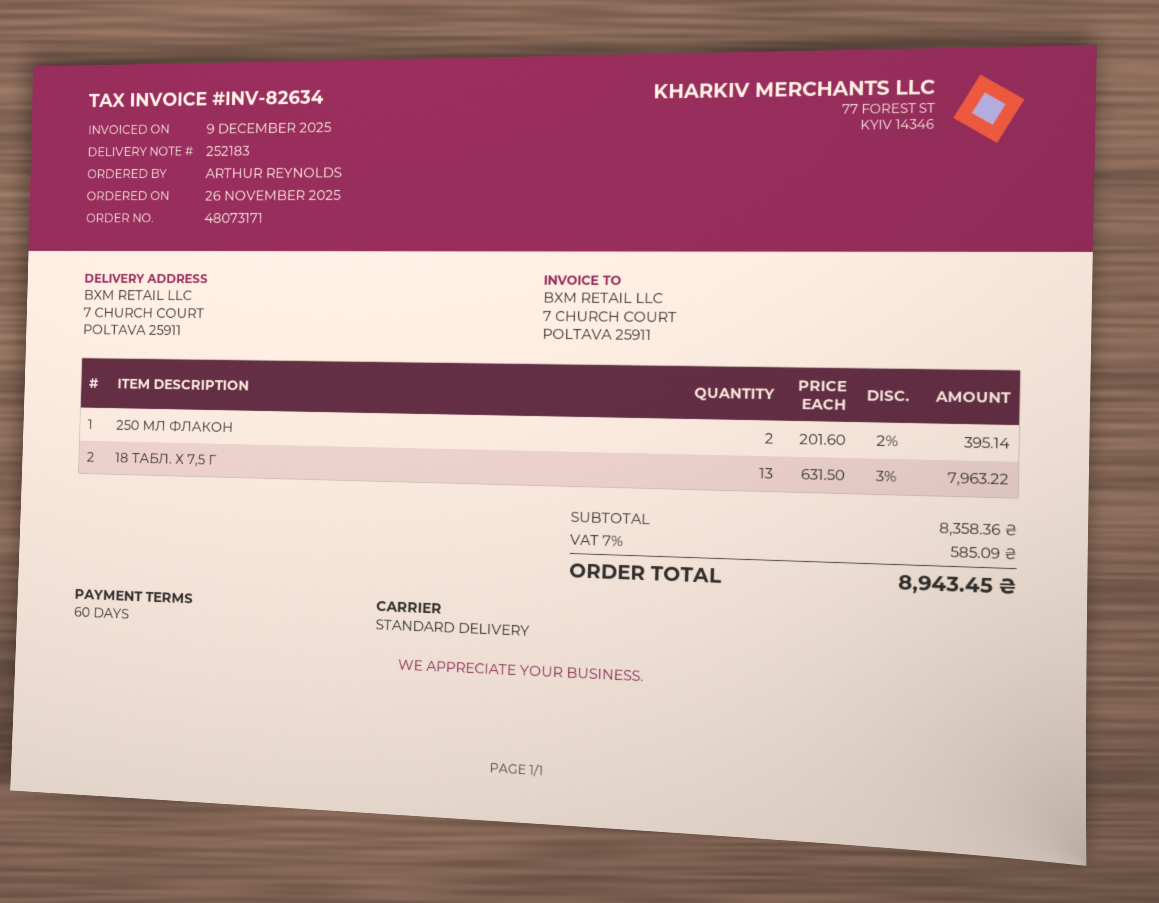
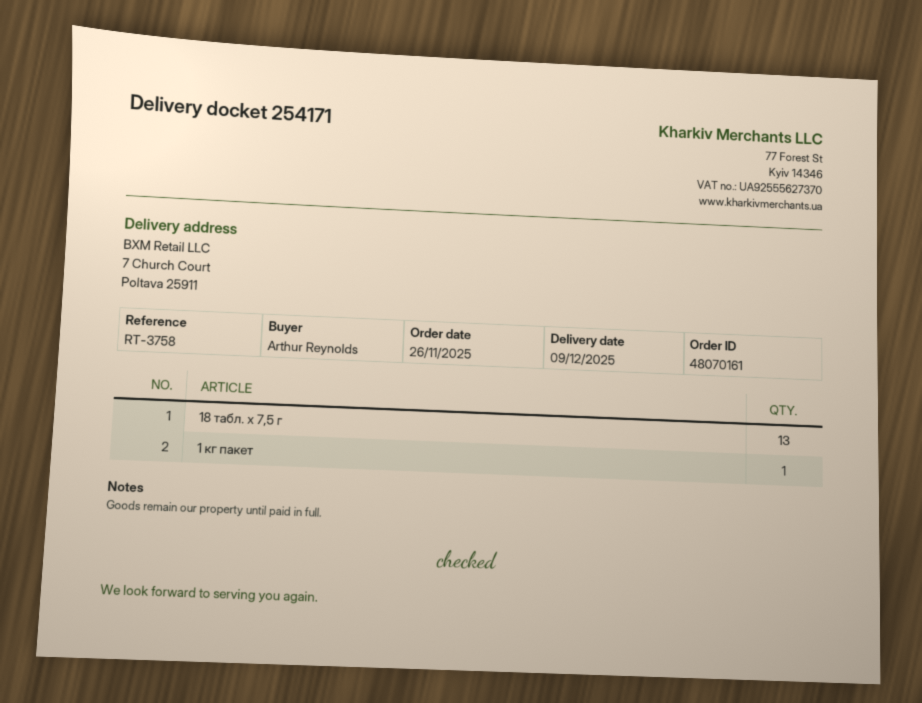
order number: 48073171 -> 48070161
delivery note number: 252183 -> 254171
250 МЛ ФЛАКОН: 2 -> none
1 кг пакет: none -> 1

